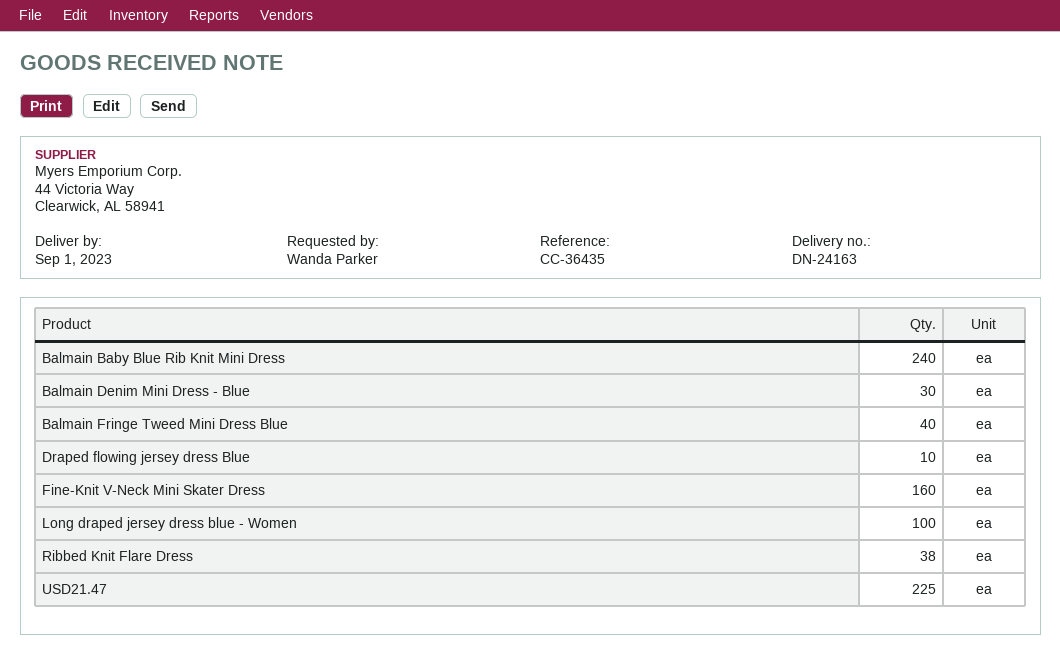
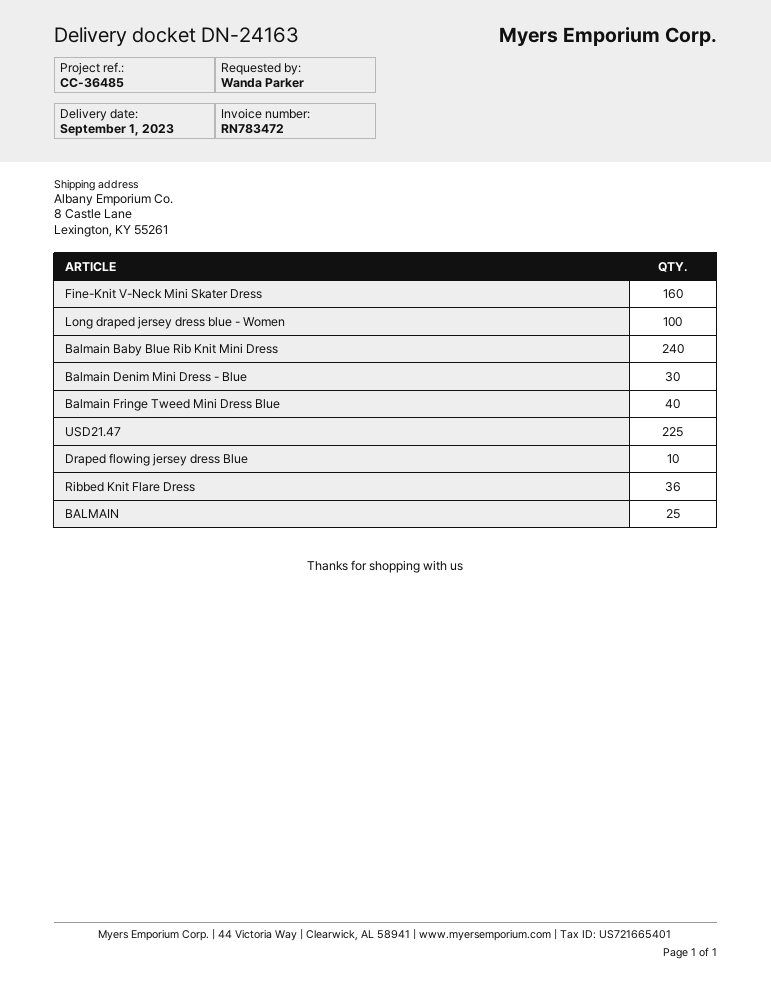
reference: CC-36435 -> CC-36485
Ribbed Knit Flare Dress: 38 -> 36
BALMAIN: none -> 25

